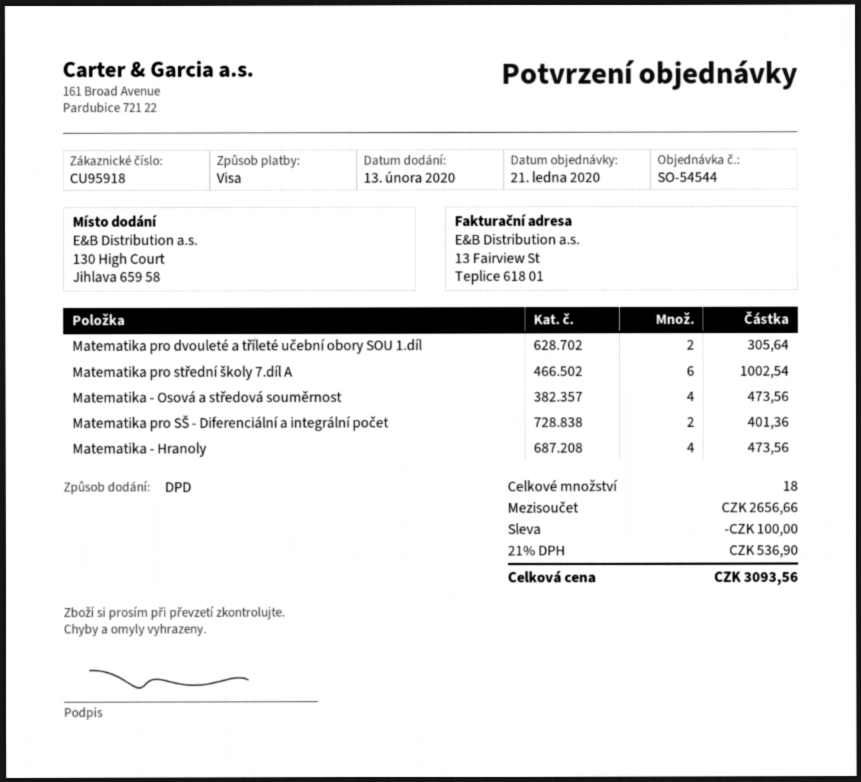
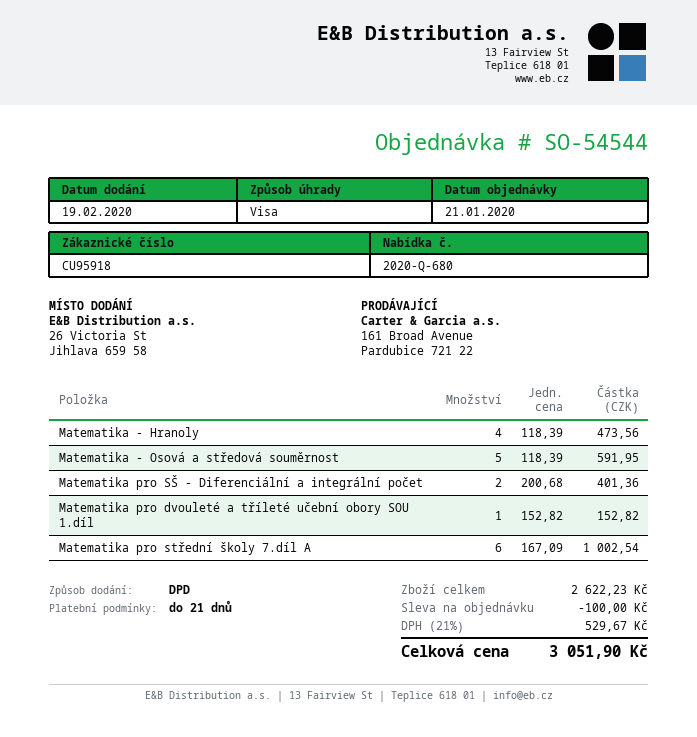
delivery date: 2020-02-13 -> 2020-02-19
ship to: 130 High Court, Jihlava 659 58 -> 26 Victoria St, Jihlava 659 58
Matematika pro dvouleté a tříleté učební obory SOU 1.díl: 2 for 305.64 -> 1 for 152.82
Matematika - Osová a středová souměrnost: 4 for 473.56 -> 5 for 591.95
subtotal: 2656.66 -> 2622.23
tax: 21% = 536.90 -> 21% = 529.67
total: 3093.56 -> 3051.90

